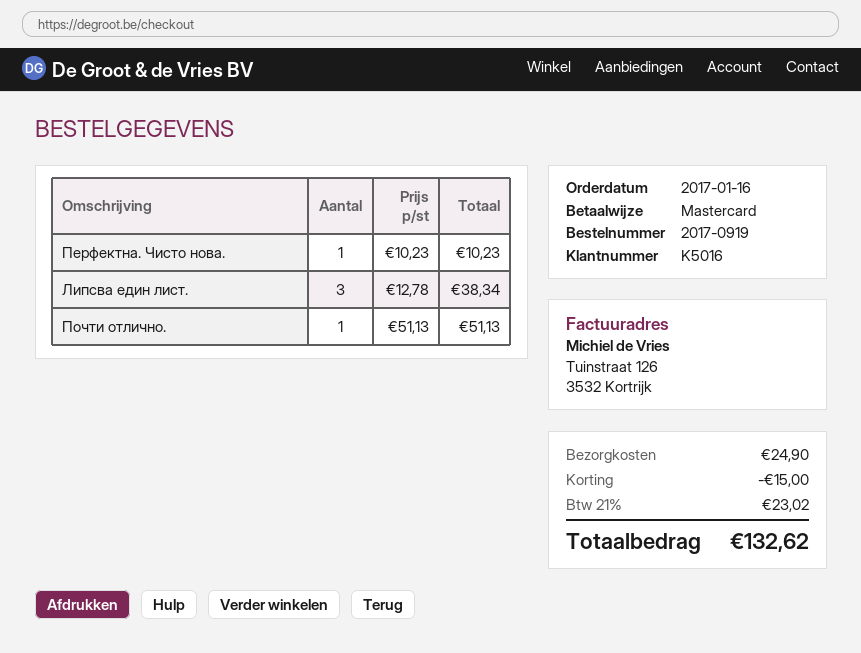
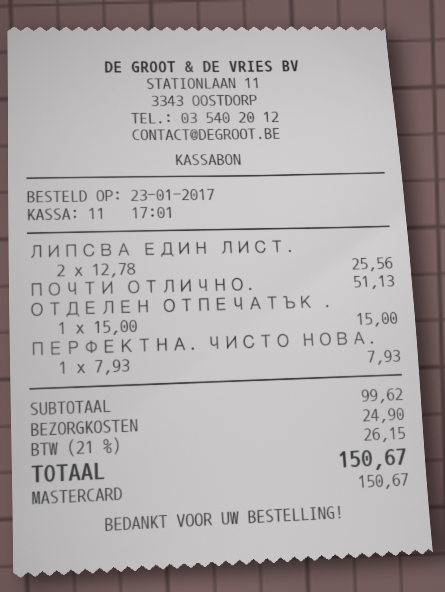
order date: 2017-01-16 -> 2017-01-23
Перфектна. Чисто нова.: 1 x 10.23 = 10.23 -> 1 x 7.93 = 7.93
Липсва един лист.: 3 x 12.78 = 38.34 -> 2 x 12.78 = 25.56
ОТДЕЛЕН ОТПЕЧАТЪК .: none -> 1 x 15.00 = 15.00
discount: 15.00 -> none
tax: 21% = 23.02 -> 21% = 26.15
total: 132.62 -> 150.67

